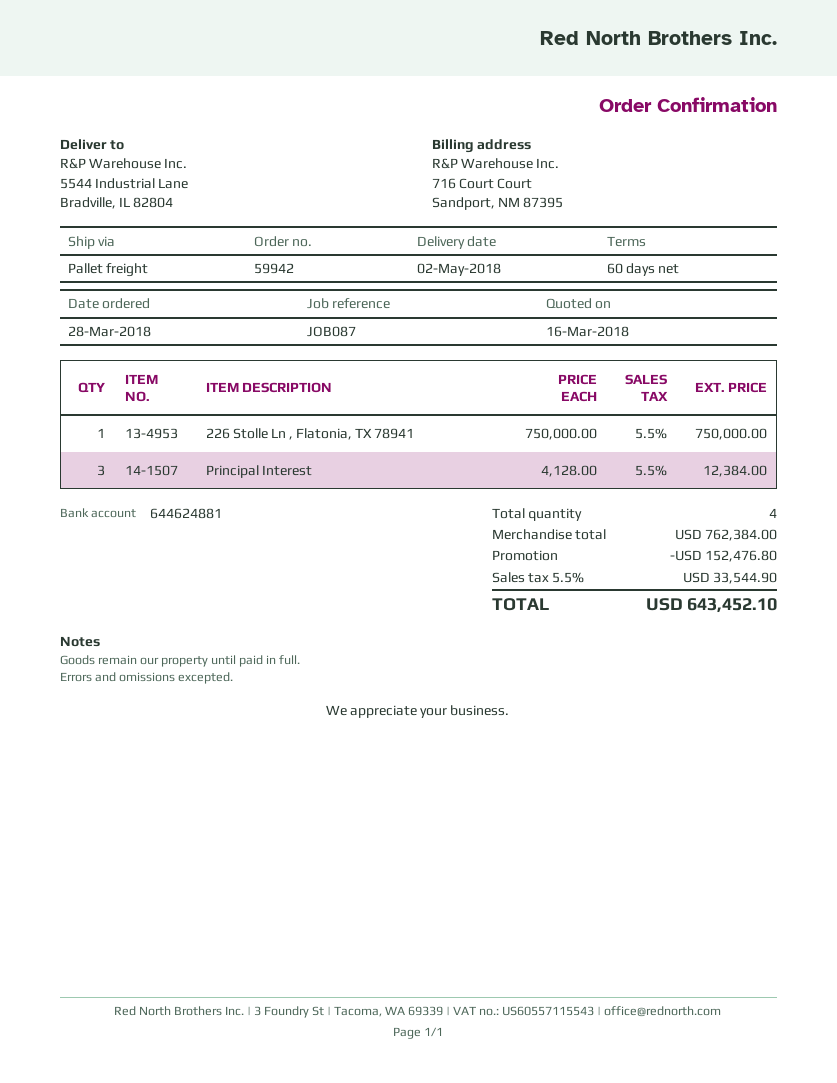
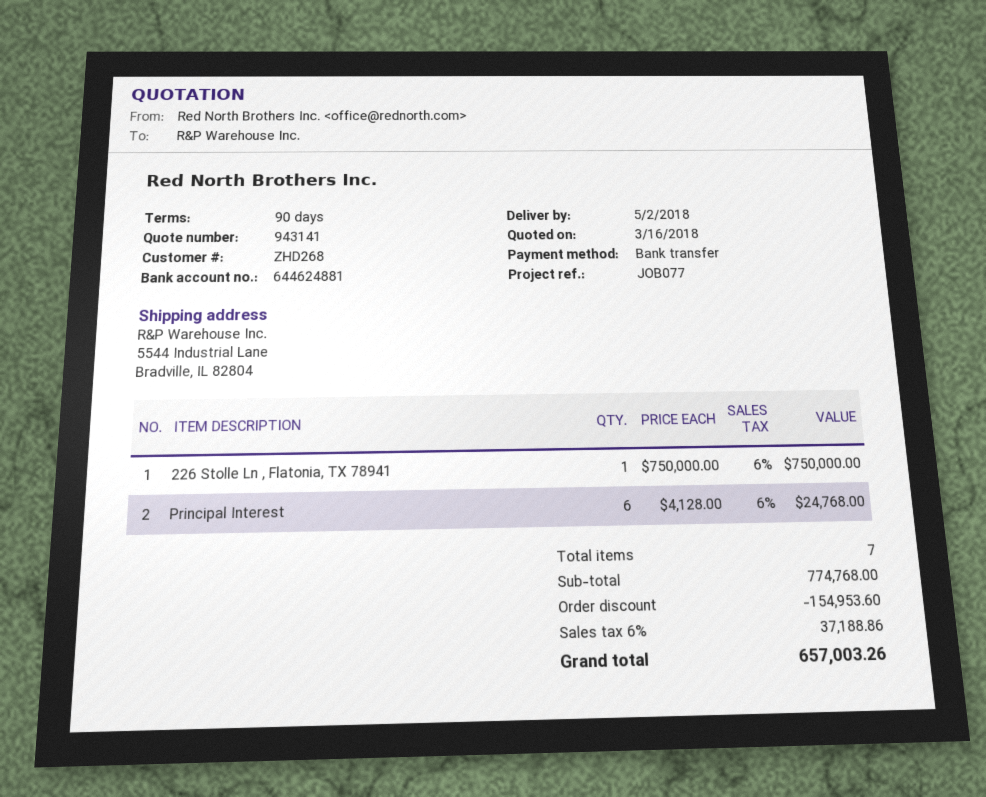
payment terms: 60 days -> 90 days
reference: JOB087 -> JOB077
Principal Interest: 3 x 4128.00 = 12384.00 -> 6 x 4128.00 = 24768.00
total quantity: 4 -> 7
subtotal: 762384.00 -> 774768.00
discount: 152476.80 -> 154953.60
tax: 5.5% = 33544.90 -> 6% = 37188.86
total: 643452.10 -> 657003.26

